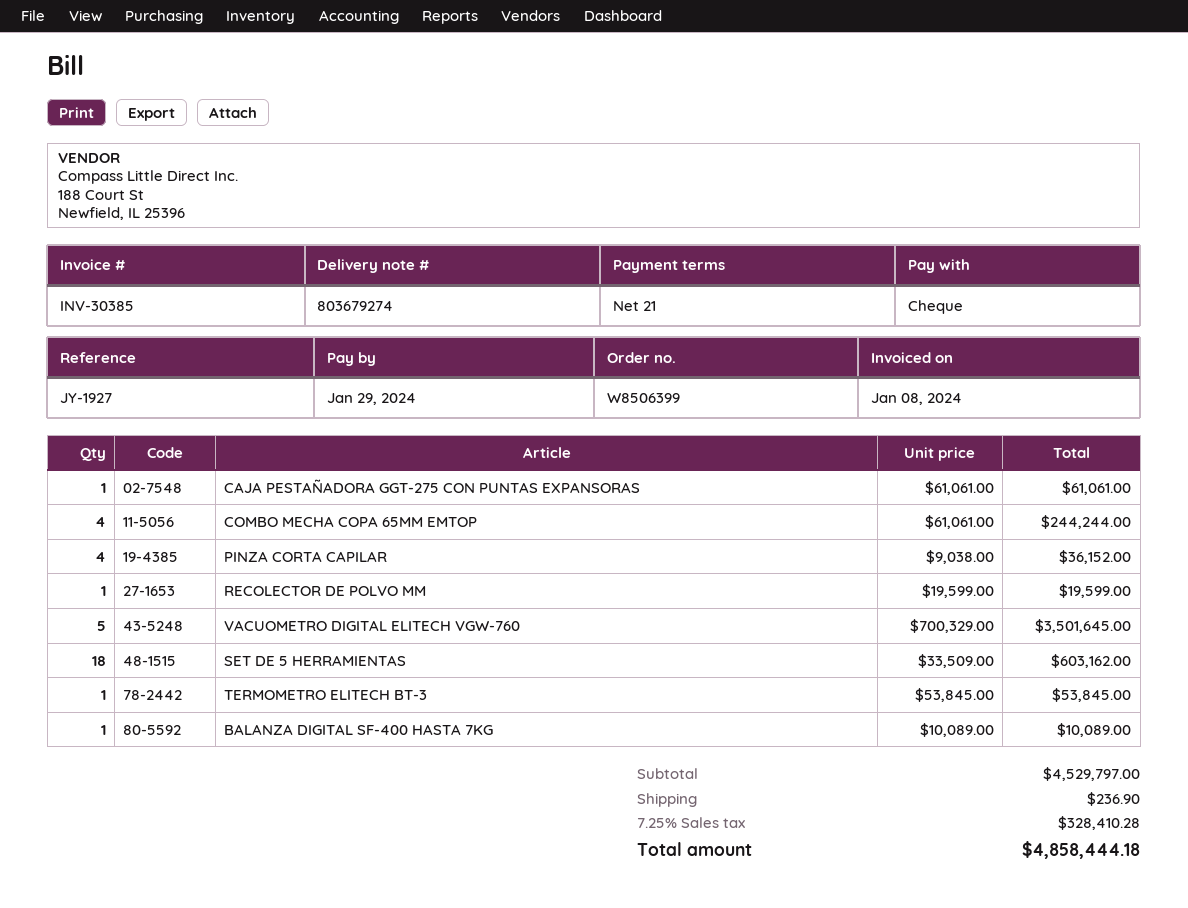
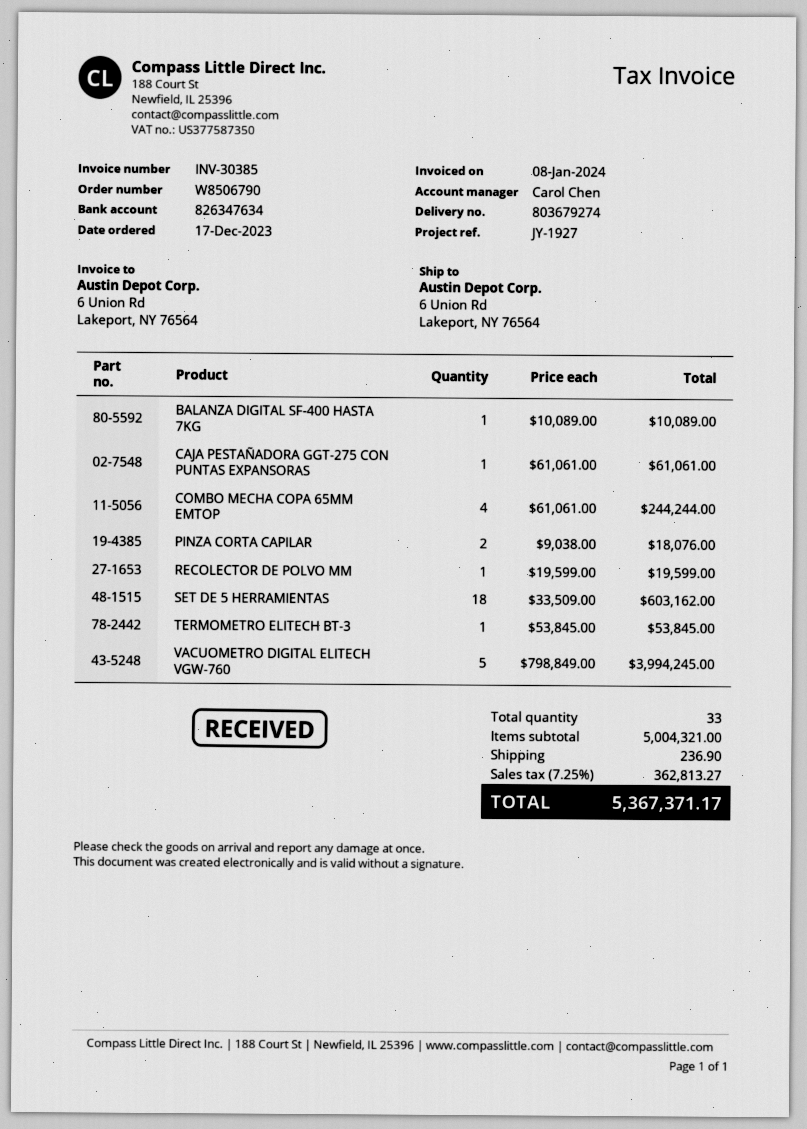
order number: W8506399 -> W8506790
PINZA CORTA CAPILAR: 4 x 9038.00 = 36152.00 -> 2 x 9038.00 = 18076.00
VACUOMETRO DIGITAL ELITECH VGW-760: 5 x 700329.00 = 3501645.00 -> 5 x 798849.00 = 3994245.00
subtotal: 4529797.00 -> 5004321.00
tax: 7.25% = 328410.28 -> 7.25% = 362813.27
total: 4858444.18 -> 5367371.17

